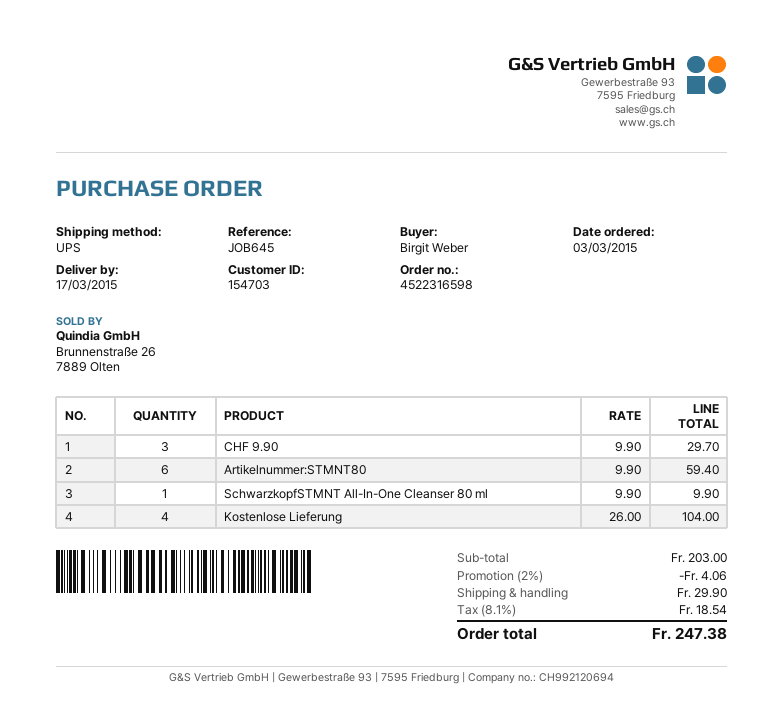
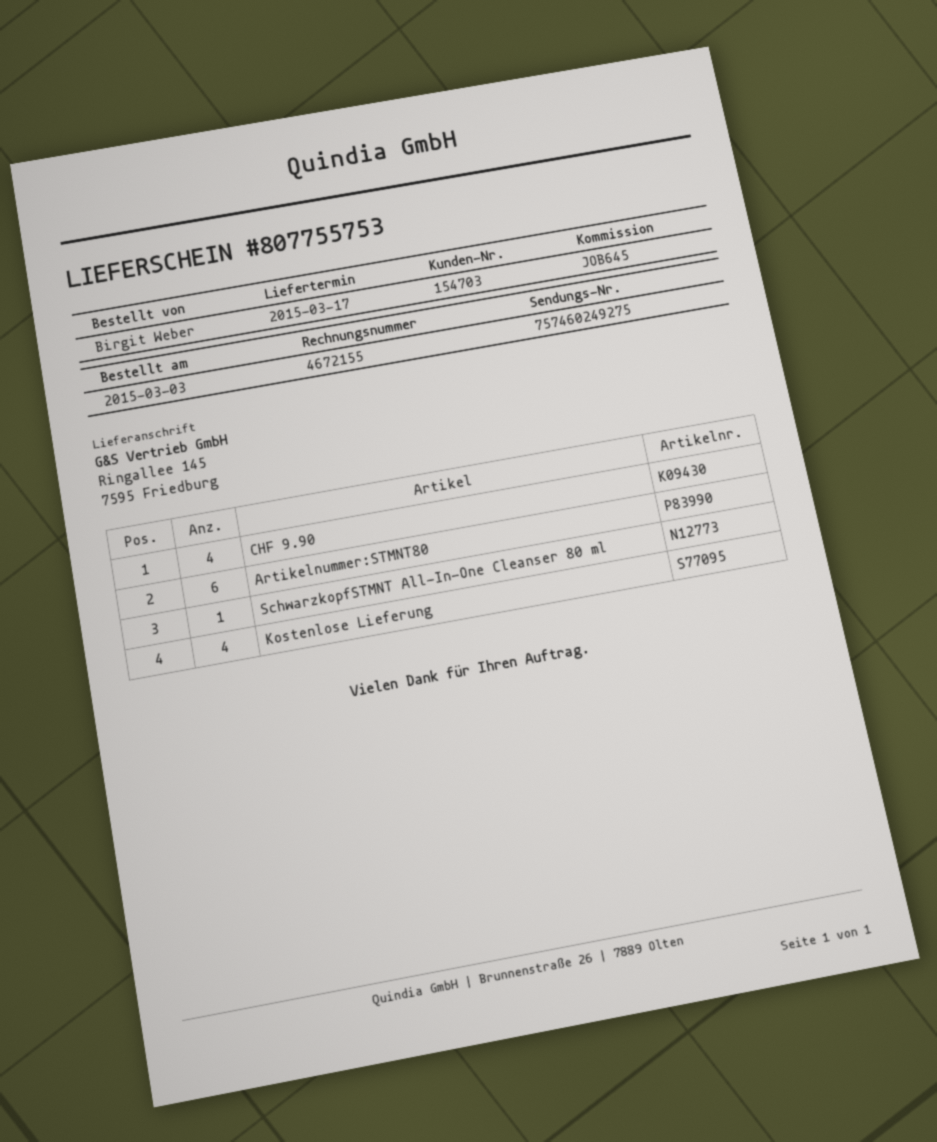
CHF 9.90: 3 -> 4

